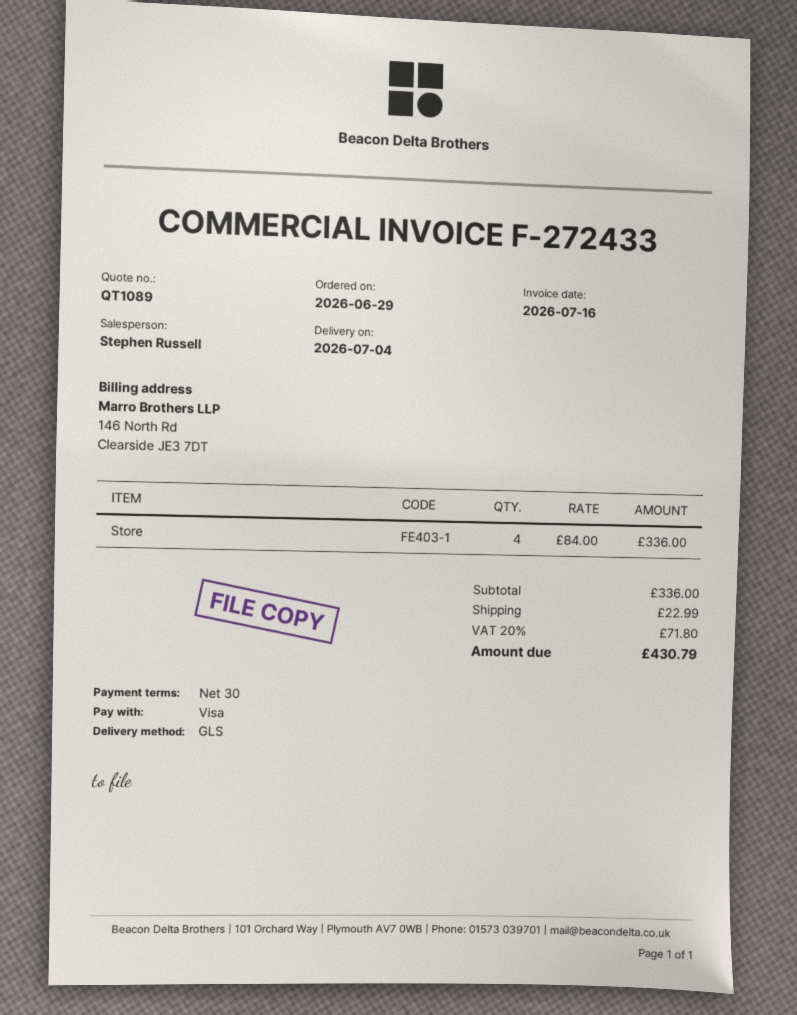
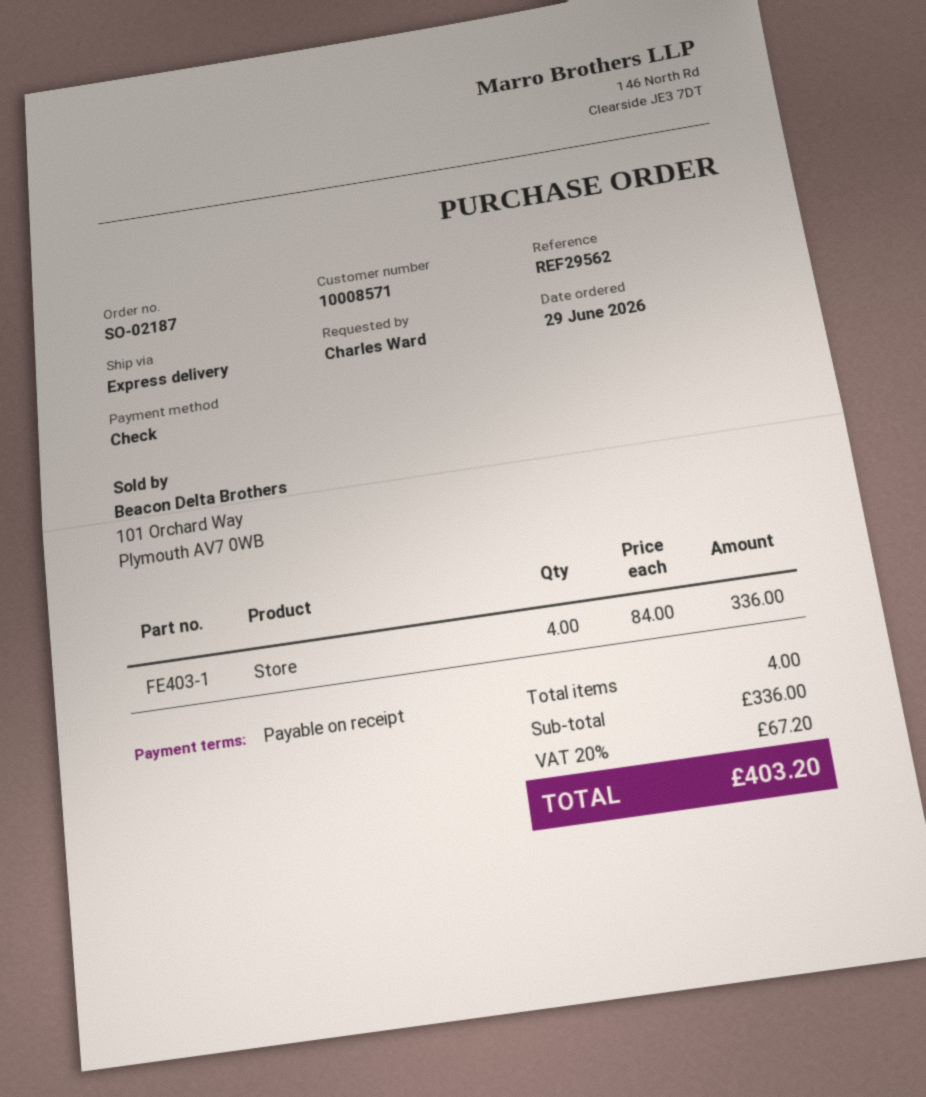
payment terms: 30 days -> on receipt
payment method: Visa -> cheque
shipping method: GLS -> express
shipping: 22.99 -> none
tax: 20% = 71.80 -> 20% = 67.20
total: 430.79 -> 403.20

